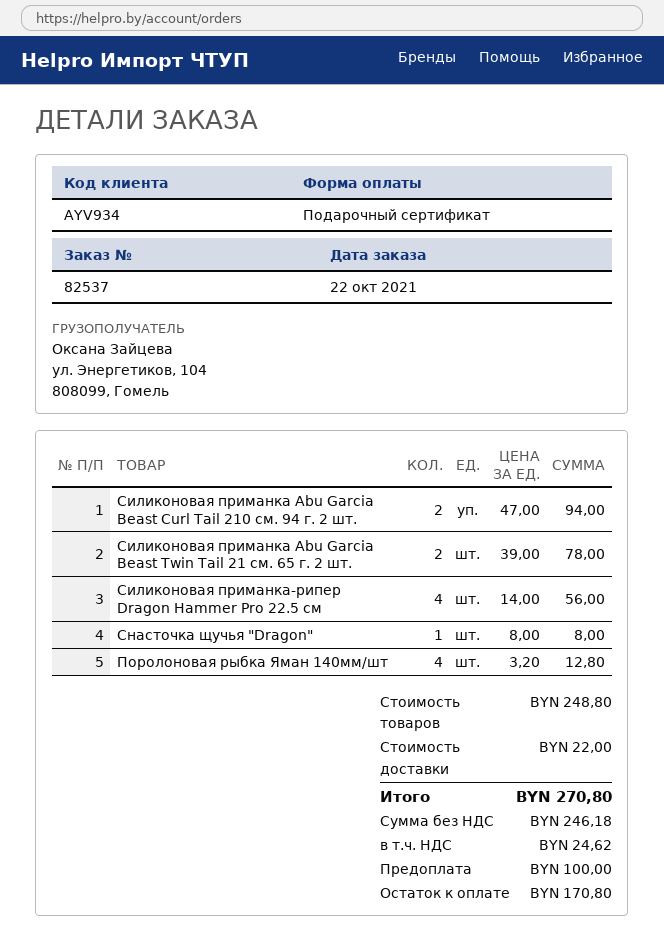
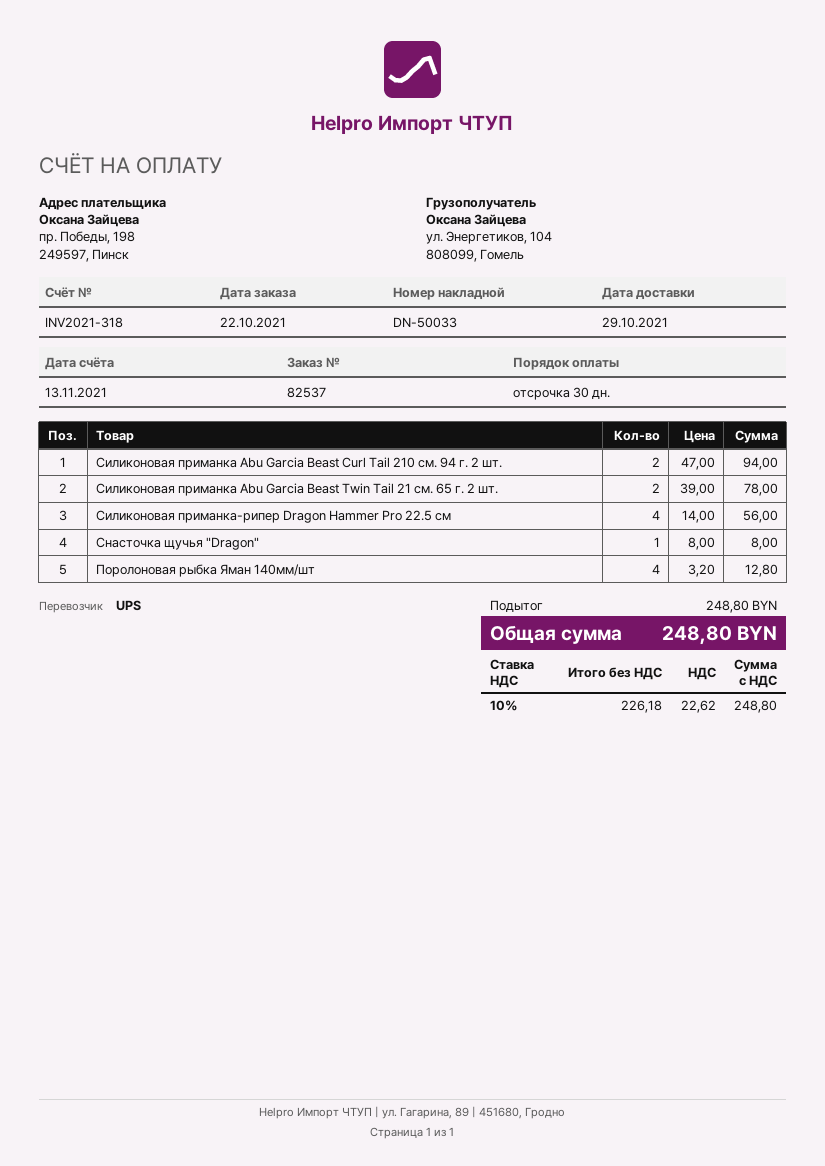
shipping: 22.00 -> none
net: 246.18 -> 226.18
tax: 24.62 -> 22.62
total: 270.80 -> 248.80

